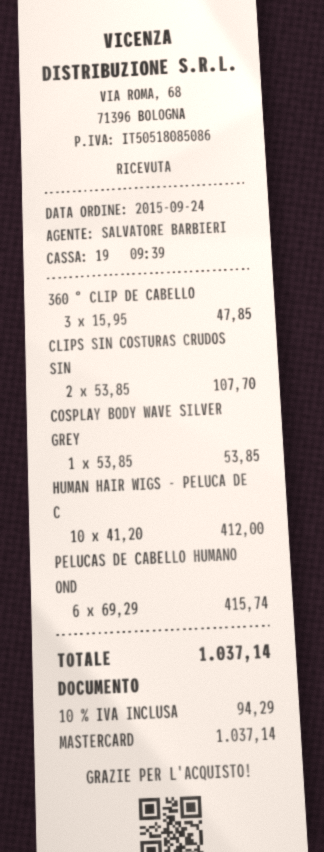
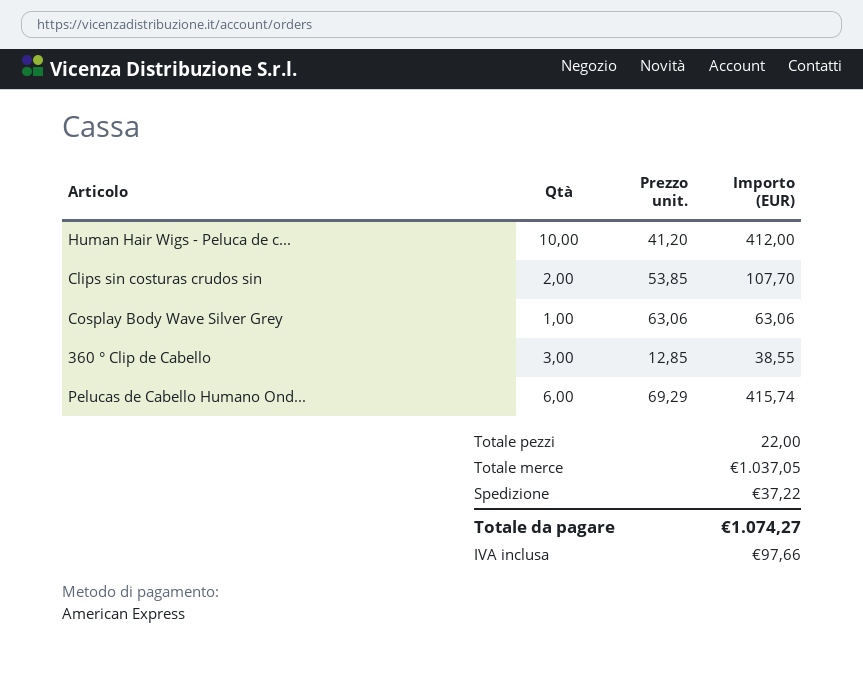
payment method: Mastercard -> American Express
360 ° CLIP DE CABELLO: 3 x 15.95 = 47.85 -> 3 x 12.85 = 38.55
COSPLAY BODY WAVE SILVER GREY: 1 x 53.85 = 53.85 -> 1 x 63.06 = 63.06
shipping: none -> 37.22
tax: 94.29 -> 97.66
total: 1037.14 -> 1074.27

